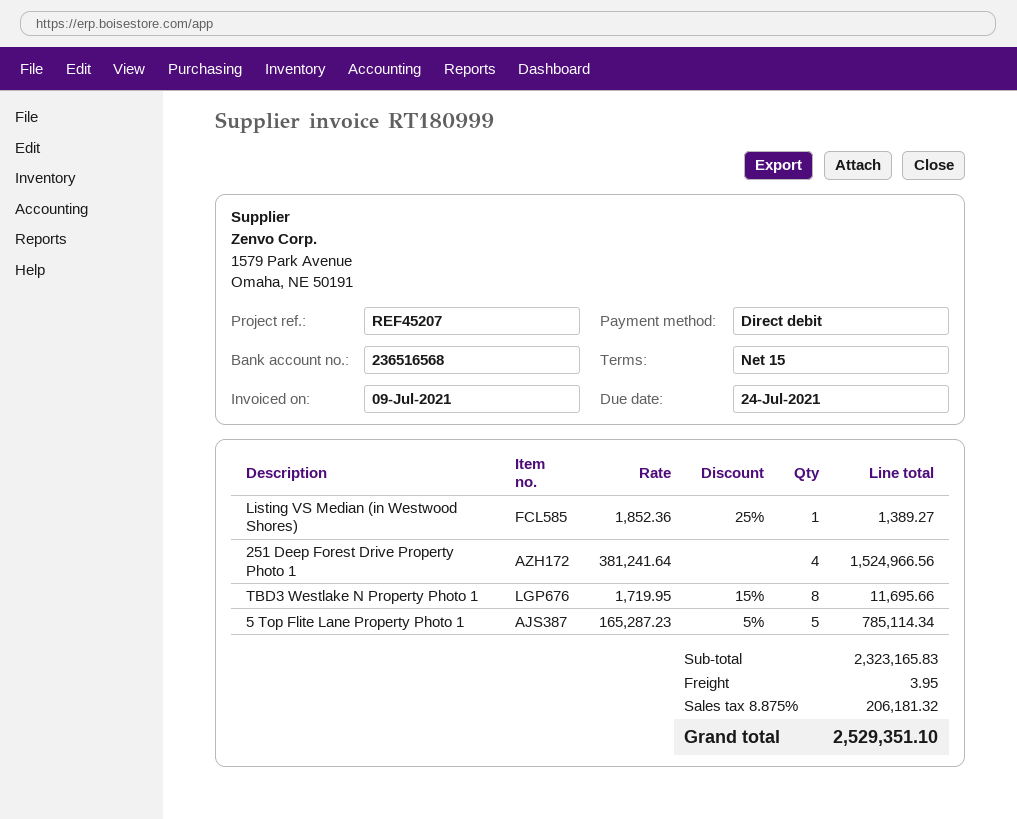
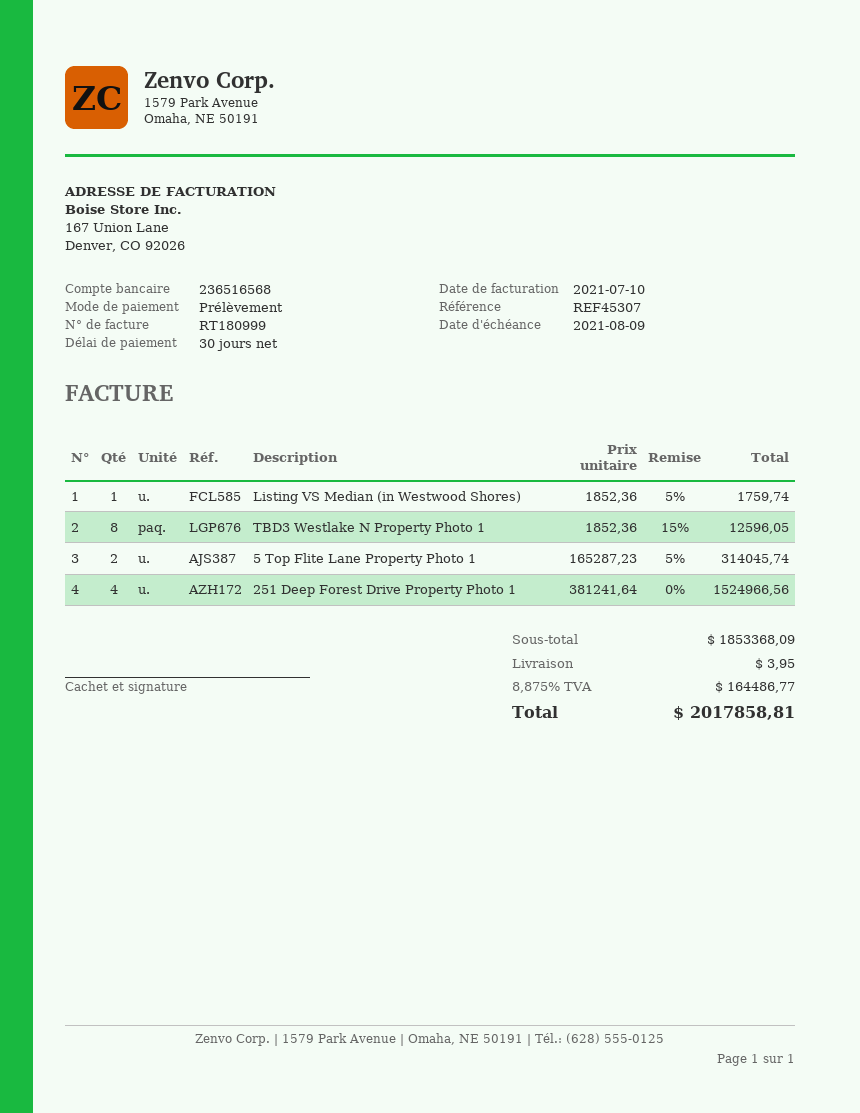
invoice date: 2021-07-09 -> 2021-07-10
payment terms: 15 days -> 30 days
due date: 2021-07-24 -> 2021-08-09
reference: REF45207 -> REF45307
Listing VS Median (in Westwood Shores): 1 x 1852.36 - 25% = 1389.27 -> 1 x 1852.36 - 5% = 1759.74
TBD3 Westlake N Property Photo 1: 8 x 1719.95 - 15% = 11695.66 -> 8 x 1852.36 - 15% = 12596.05
5 Top Flite Lane Property Photo 1: 5 x 165287.23 - 5% = 785114.34 -> 2 x 165287.23 - 5% = 314045.74
subtotal: 2323165.83 -> 1853368.09
tax: 8.875% = 206181.32 -> 8.875% = 164486.77
total: 2529351.10 -> 2017858.81

